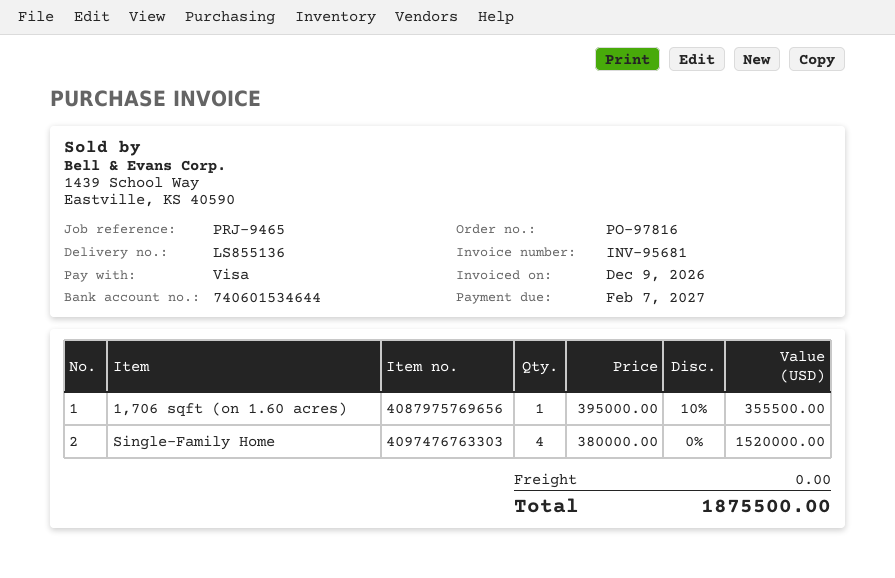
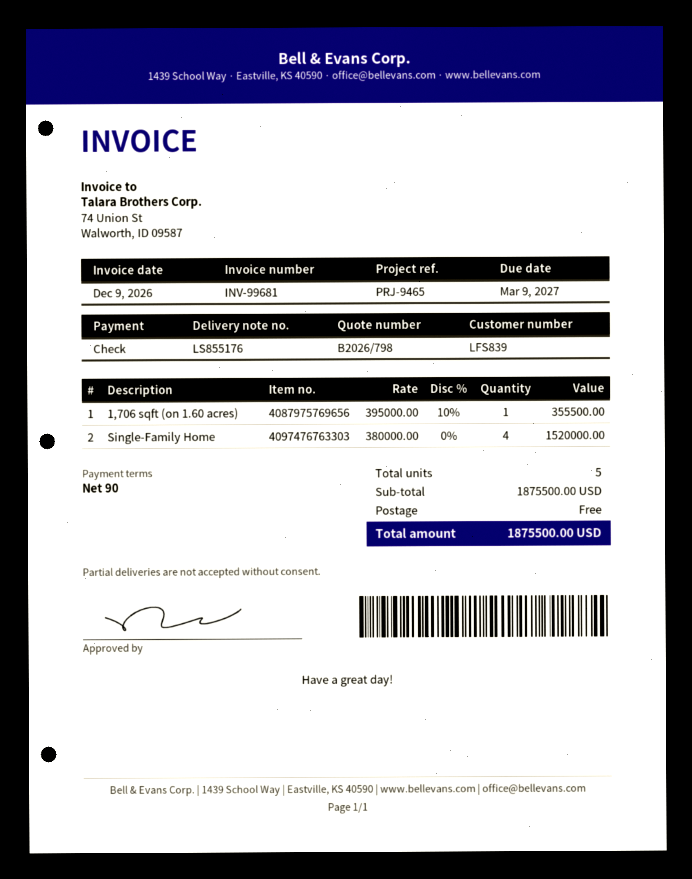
delivery note number: LS855136 -> LS855176
invoice number: INV-95681 -> INV-99681
due date: 2027-02-07 -> 2027-03-09
payment method: Visa -> cheque

